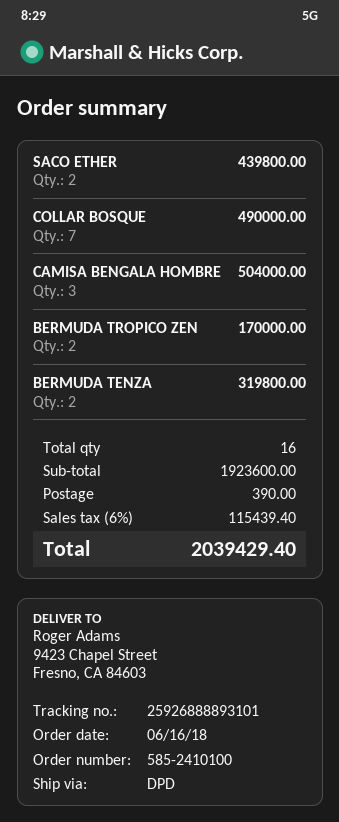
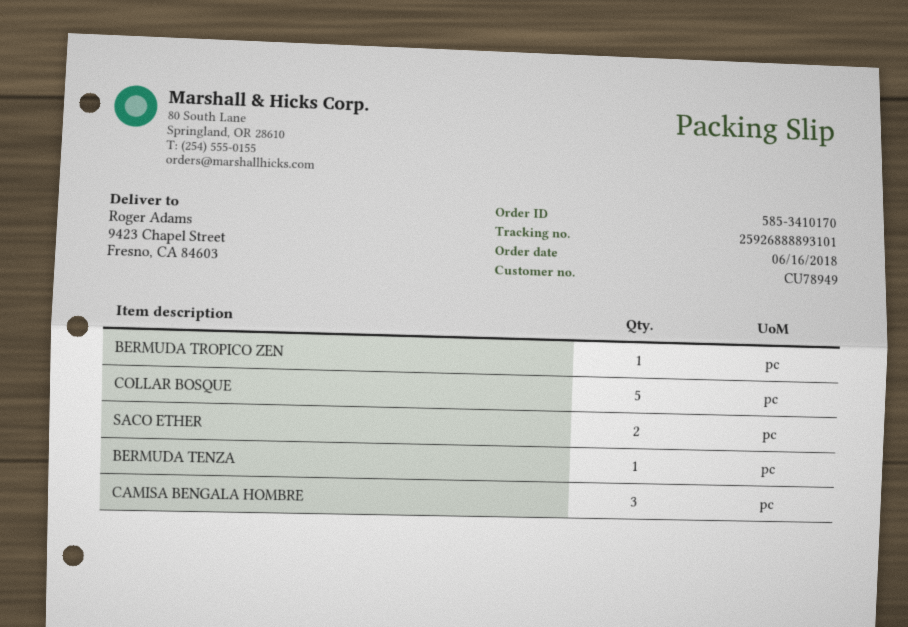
order number: 585-2410100 -> 585-3410170
COLLAR BOSQUE: 7 -> 5
BERMUDA TROPICO ZEN: 2 -> 1
BERMUDA TENZA: 2 -> 1

